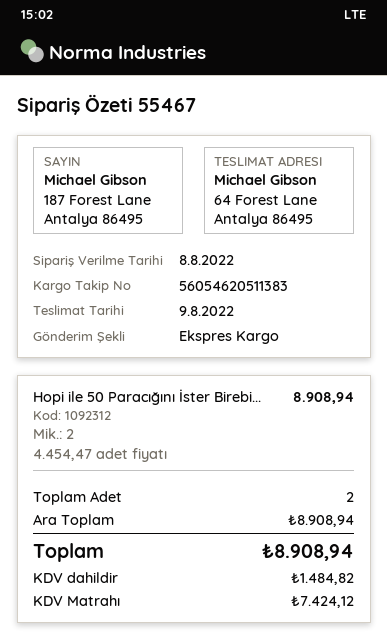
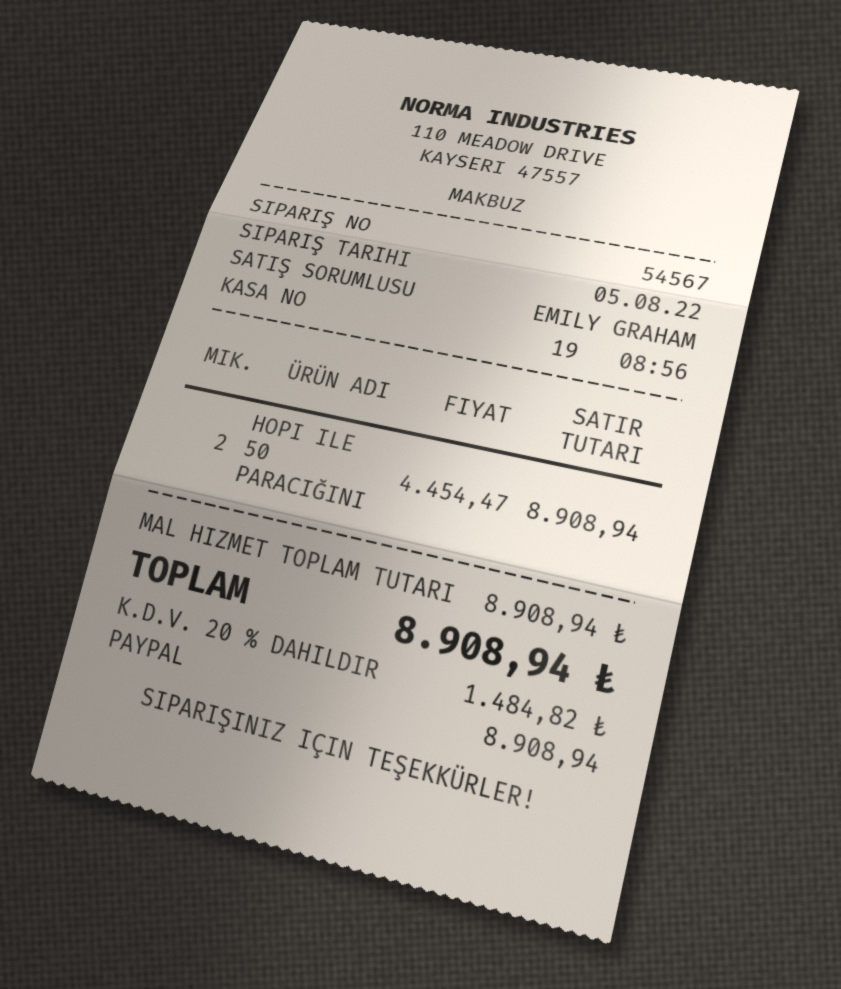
order number: 55467 -> 54567
order date: 2022-08-08 -> 2022-08-05

